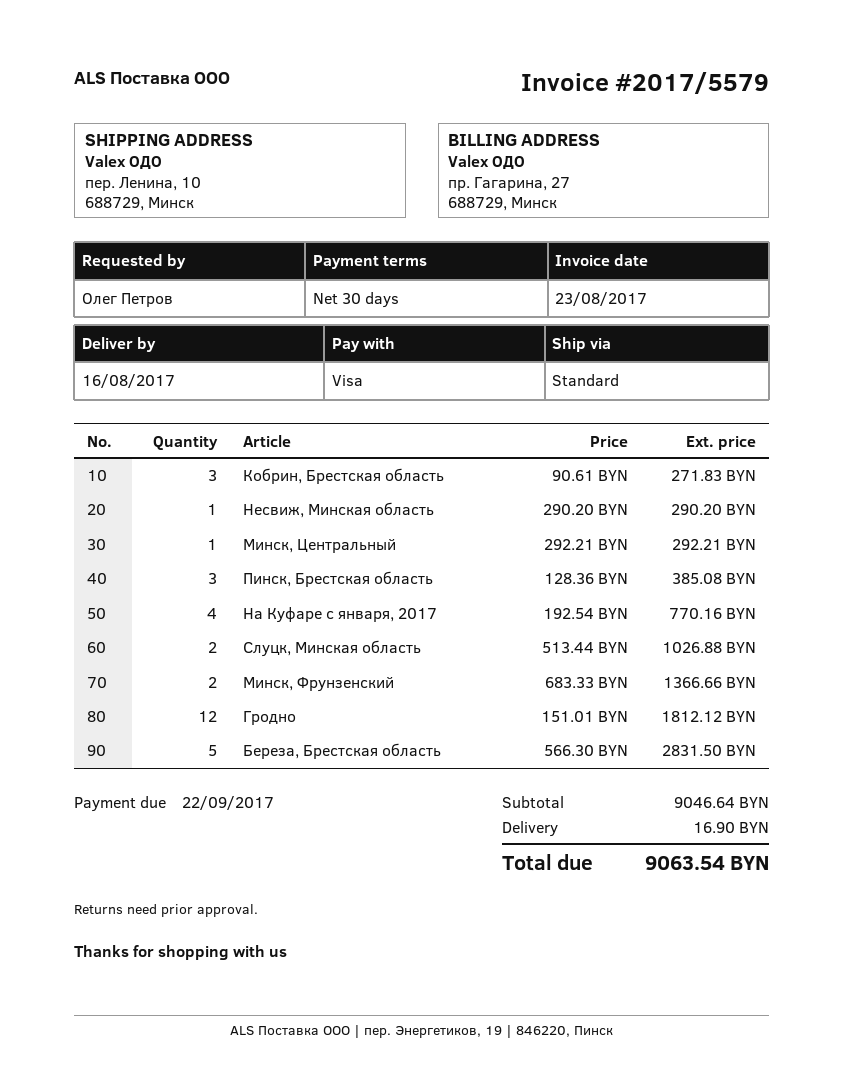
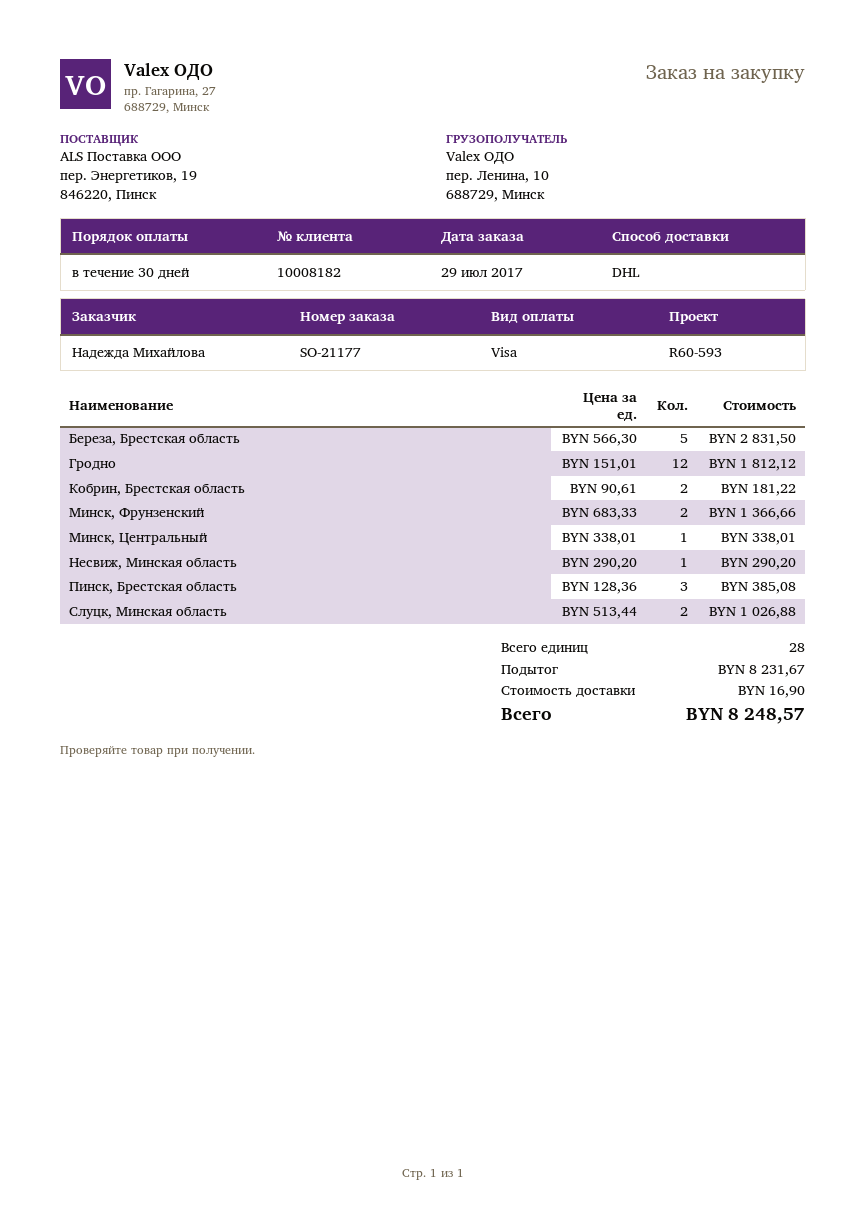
ordered by: Олег Петров -> Надежда Михайлова
shipping method: standard -> DHL
Кобрин, Брестская область: 3 x 90.61 = 271.83 -> 2 x 90.61 = 181.22
Минск, Центральный: 1 x 292.21 = 292.21 -> 1 x 338.01 = 338.01
На Куфаре с января, 2017: 4 x 192.54 = 770.16 -> none
subtotal: 9046.64 -> 8231.67
total: 9063.54 -> 8248.57

